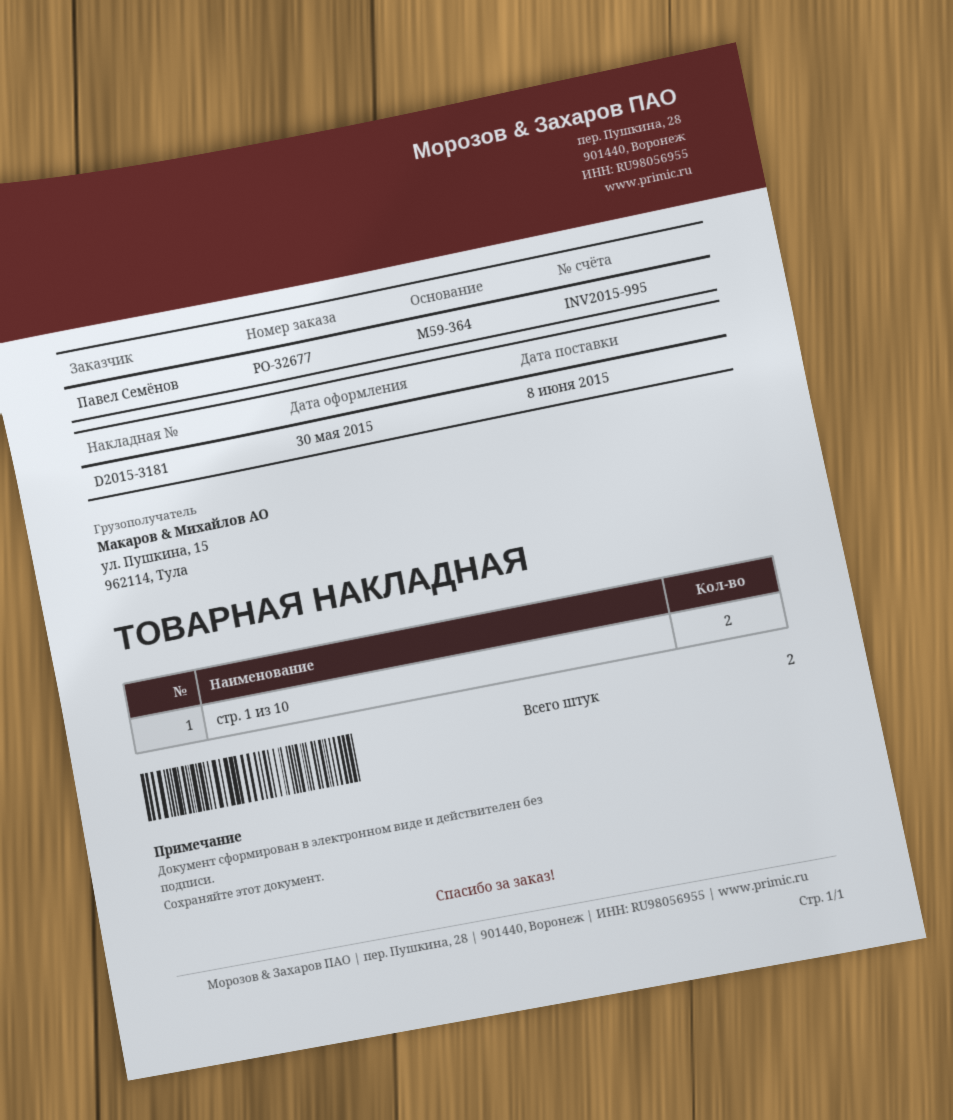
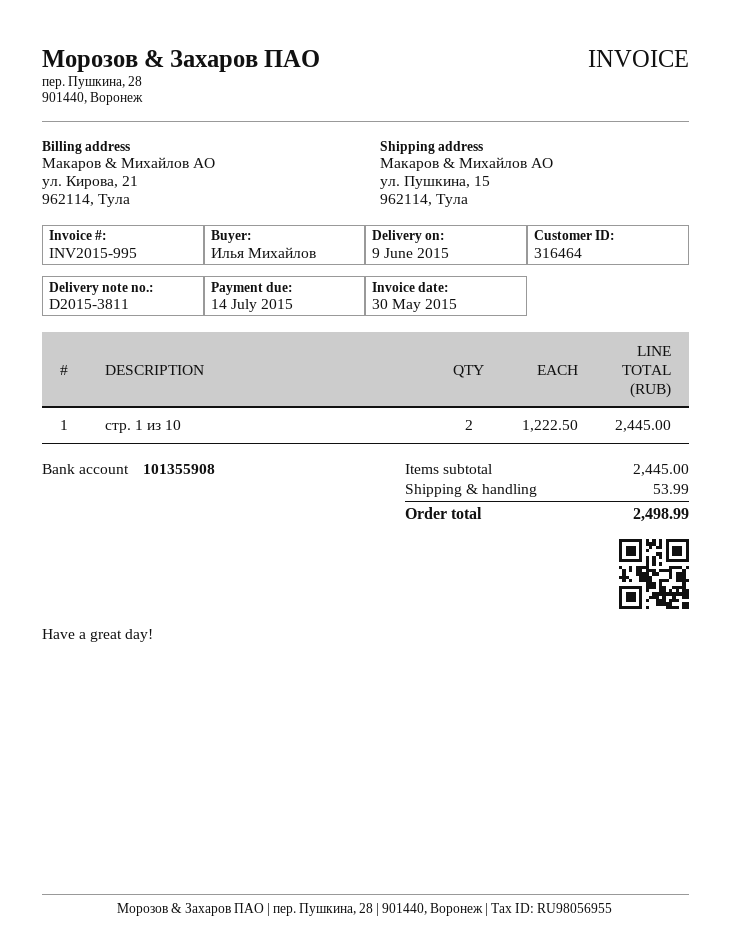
delivery note number: D2015-3181 -> D2015-3811
delivery date: 2015-06-08 -> 2015-06-09
ordered by: Павел Семёнов -> Илья Михайлов

